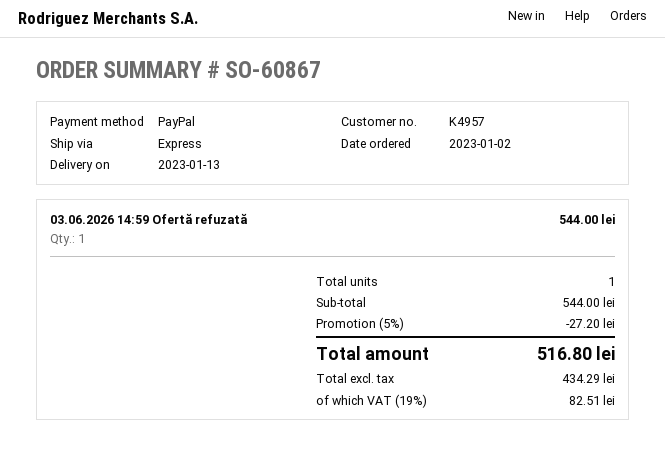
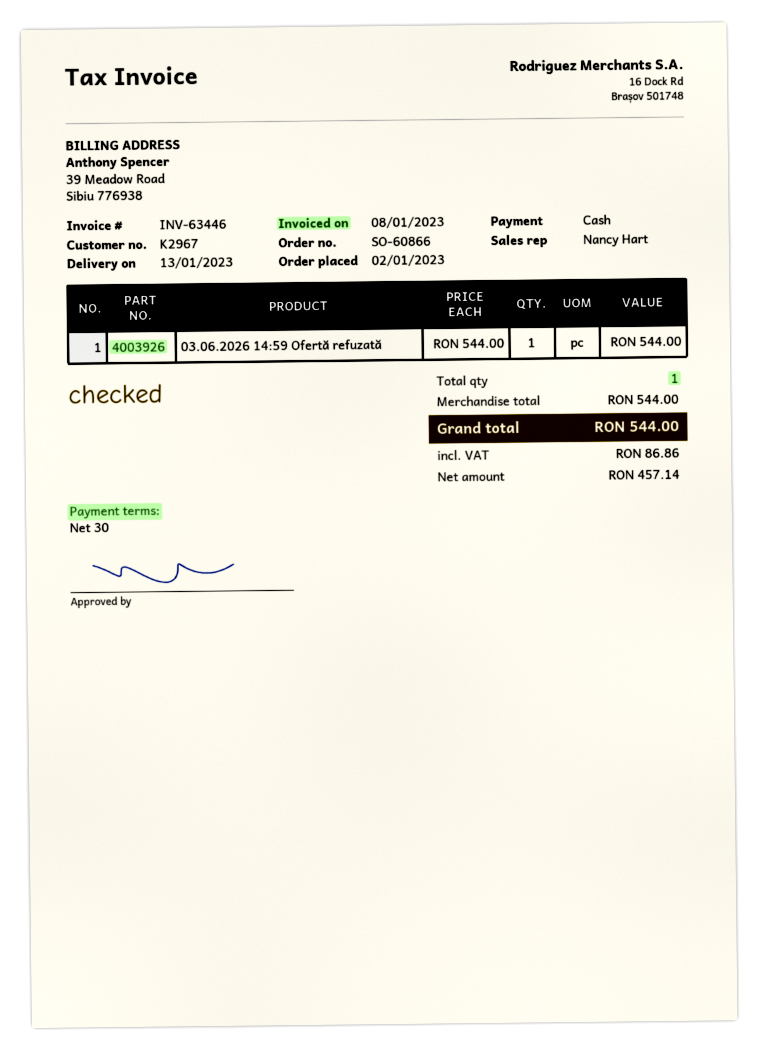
order number: SO-60867 -> SO-60866
customer number: K4957 -> K2967
payment method: PayPal -> cash
discount: 5% = 27.20 -> none
net: 434.29 -> 457.14
tax: 82.51 -> 86.86
total: 516.80 -> 544.00

